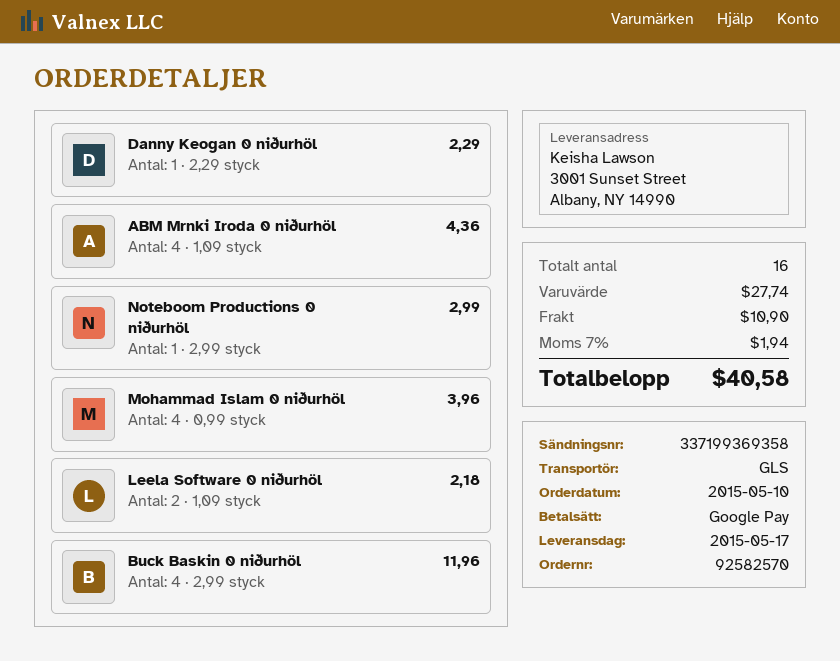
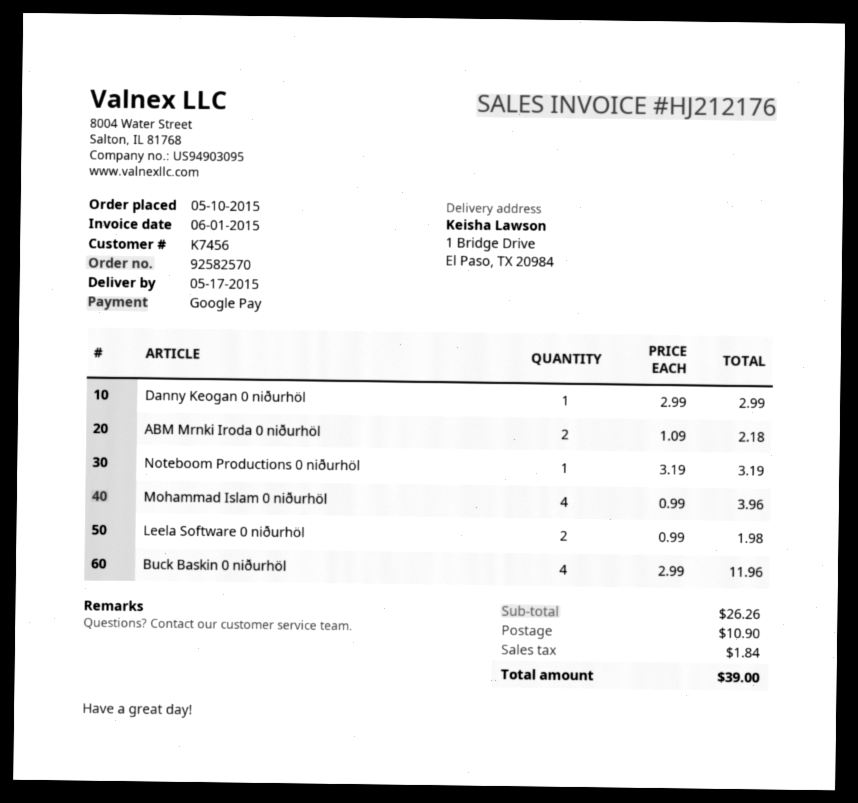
ship to: 3001 Sunset Street, Albany, NY 14990 -> 1 Bridge Drive, El Paso, TX 20984
Danny Keogan 0 niðurhöl: 1 x 2.29 = 2.29 -> 1 x 2.99 = 2.99
ABM Mrnki Iroda 0 niðurhöl: 4 x 1.09 = 4.36 -> 2 x 1.09 = 2.18
Noteboom Productions 0 niðurhöl: 1 x 2.99 = 2.99 -> 1 x 3.19 = 3.19
Leela Software 0 niðurhöl: 2 x 1.09 = 2.18 -> 2 x 0.99 = 1.98
subtotal: 27.74 -> 26.26
tax: 1.94 -> 1.84
total: 40.58 -> 39.00

